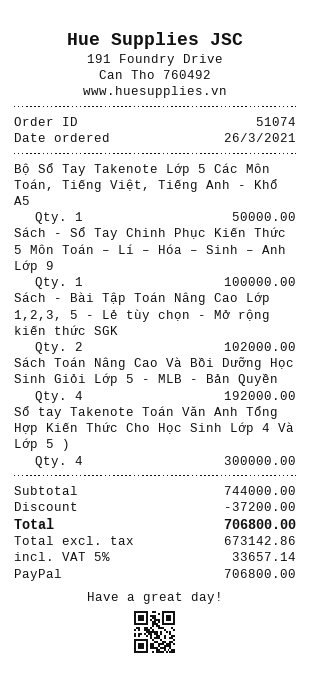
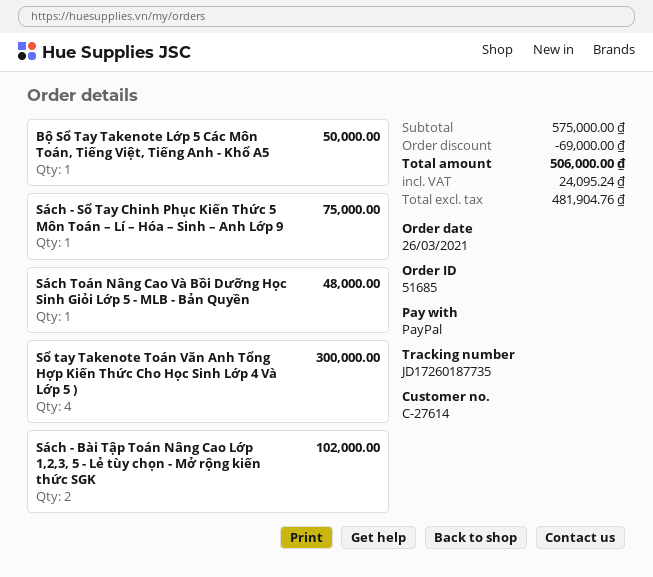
order number: 51074 -> 51685
Sách - Sổ Tay Chinh Phục Kiến Thức 5 Môn Toán – Lí – Hóa – Sinh – Anh Lớp 9: 1 for 100000.00 -> 1 for 75000.00
Sách Toán Nâng Cao Và Bồi Dưỡng Học Sinh Giỏi Lớp 5 - MLB - Bản Quyền: 4 for 192000.00 -> 1 for 48000.00
subtotal: 744000.00 -> 575000.00
discount: 37200.00 -> 69000.00
net: 673142.86 -> 481904.76
tax: 33657.14 -> 24095.24
total: 706800.00 -> 506000.00

